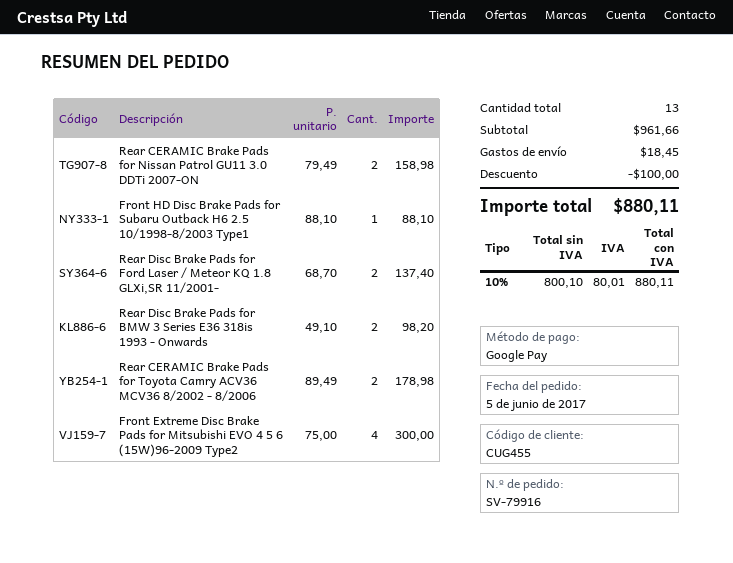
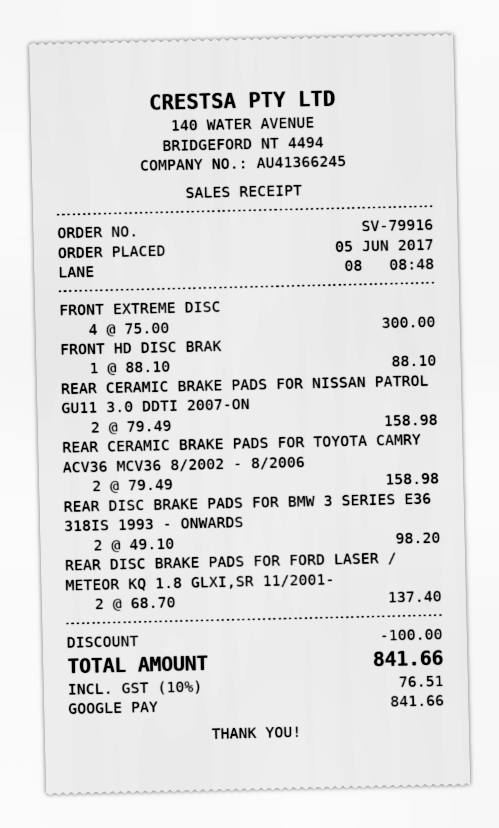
Rear CERAMIC Brake Pads for Toyota Camry ACV36 MCV36 8/2002 - 8/2006: 2 x 89.49 = 178.98 -> 2 x 79.49 = 158.98
shipping: 18.45 -> none
tax: 10% = 80.01 -> 10% = 76.51
total: 880.11 -> 841.66

